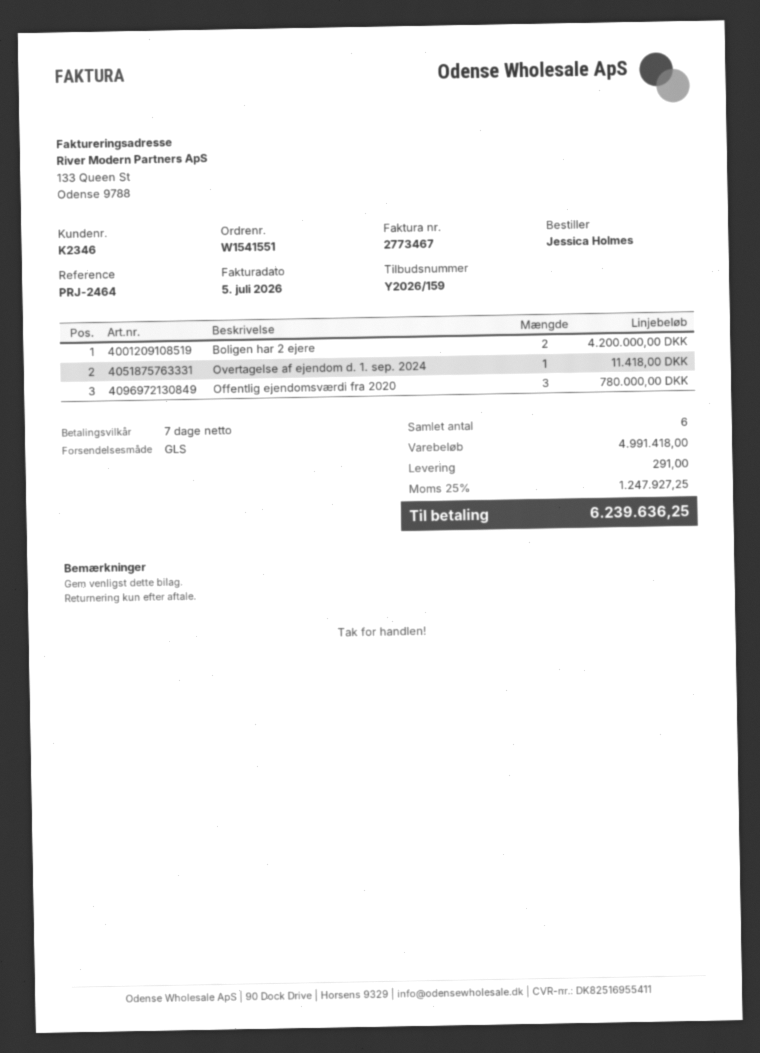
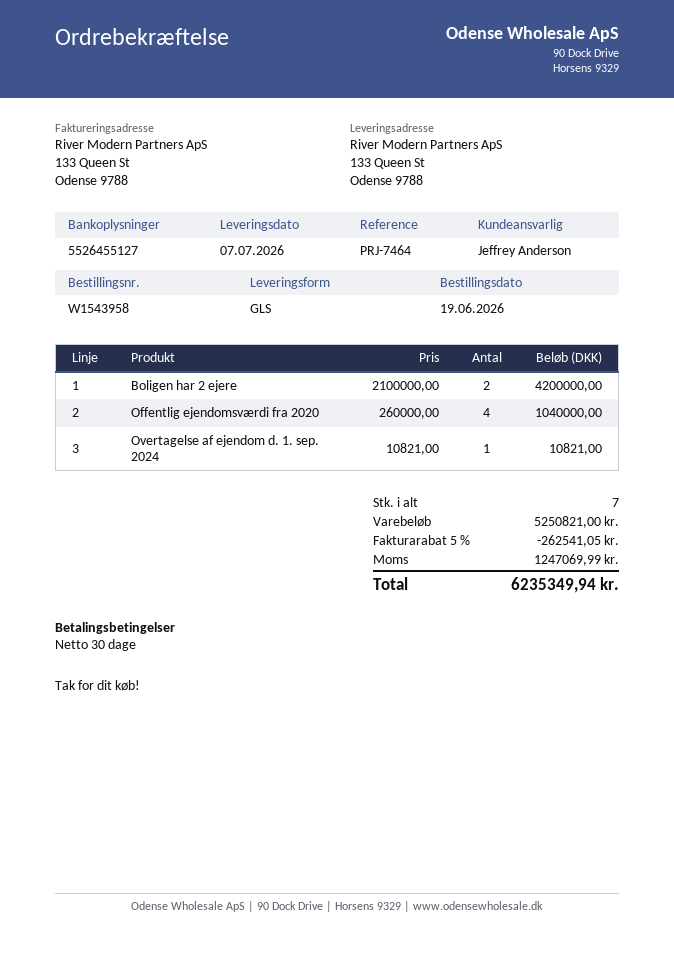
order number: W1541551 -> W1543958
payment terms: 7 days -> 30 days
reference: PRJ-2464 -> PRJ-7464
Overtagelse af ejendom d. 1. sep. 2024: 1 for 11418.00 -> 1 for 10821.00
Offentlig ejendomsværdi fra 2020: 3 for 780000.00 -> 4 for 1040000.00
total quantity: 6 -> 7
subtotal: 4991418.00 -> 5250821.00
discount: none -> 5% = 262541.05
shipping: 291.00 -> none
tax: 1247927.25 -> 1247069.99
total: 6239636.25 -> 6235349.94

